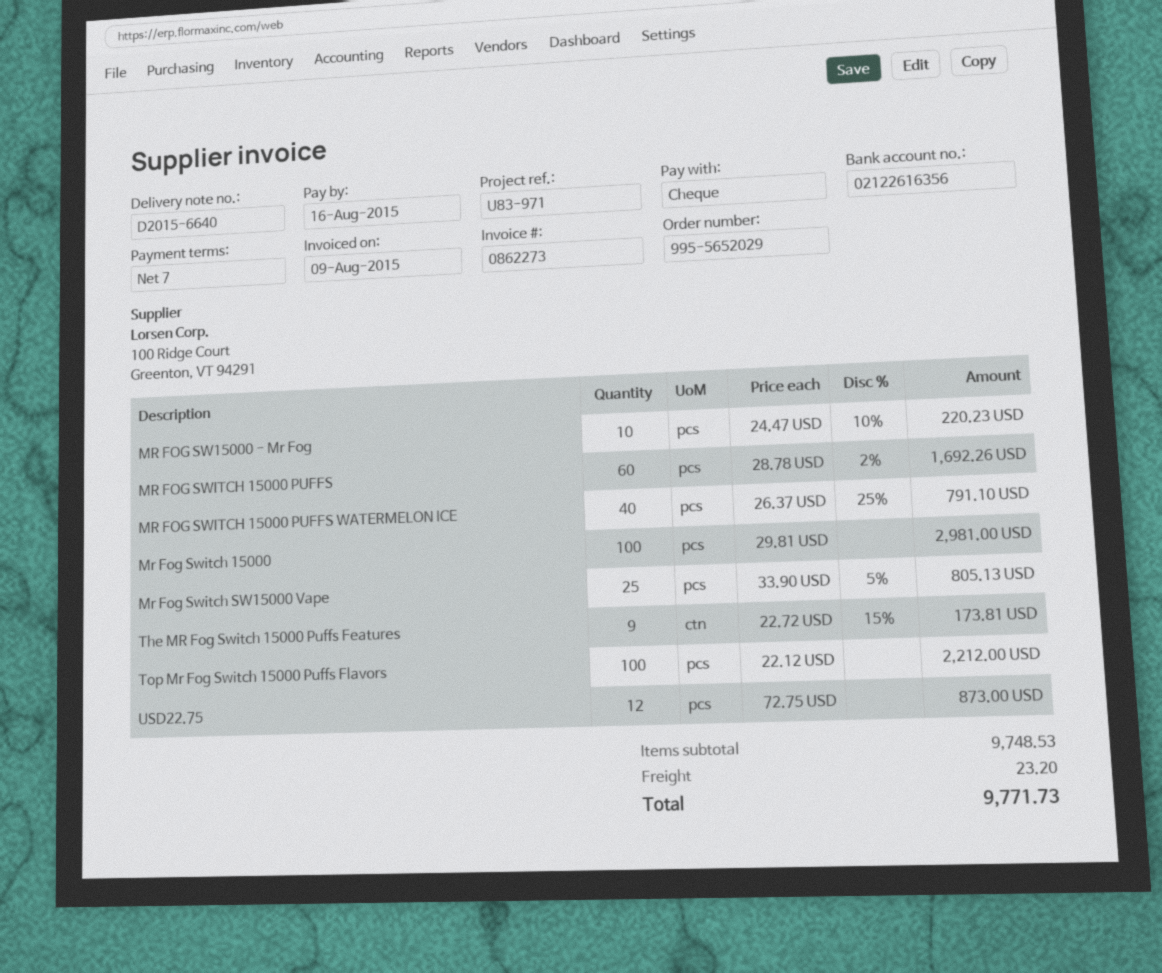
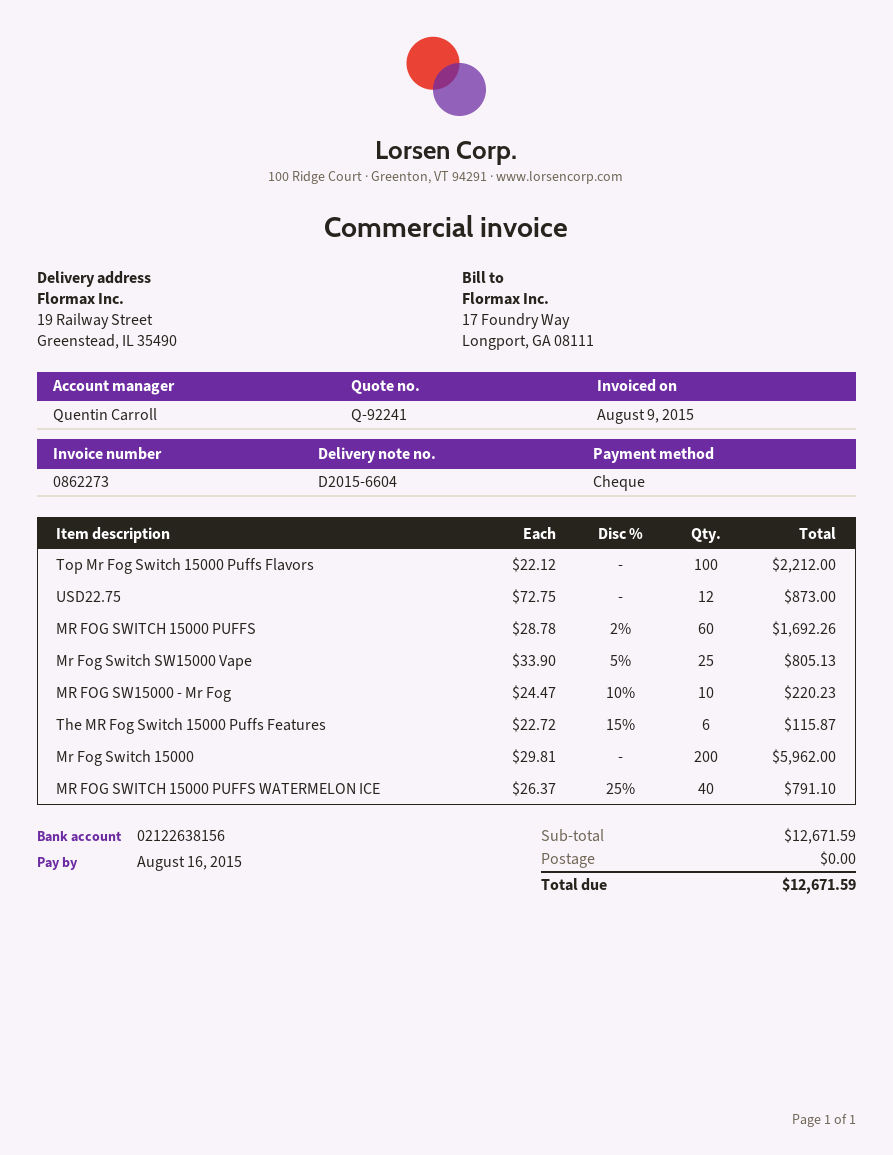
delivery note number: D2015-6640 -> D2015-6604
bank account: 02122616356 -> 02122638156
Mr Fog Switch 15000: 100 x 29.81 = 2981.00 -> 200 x 29.81 = 5962.00
The MR Fog Switch 15000 Puffs Features: 9 x 22.72 - 15% = 173.81 -> 6 x 22.72 - 15% = 115.87
subtotal: 9748.53 -> 12671.59
shipping: 23.20 -> 0.00
total: 9771.73 -> 12671.59

